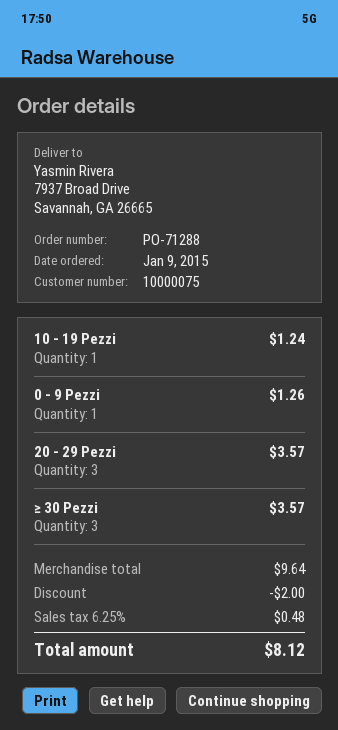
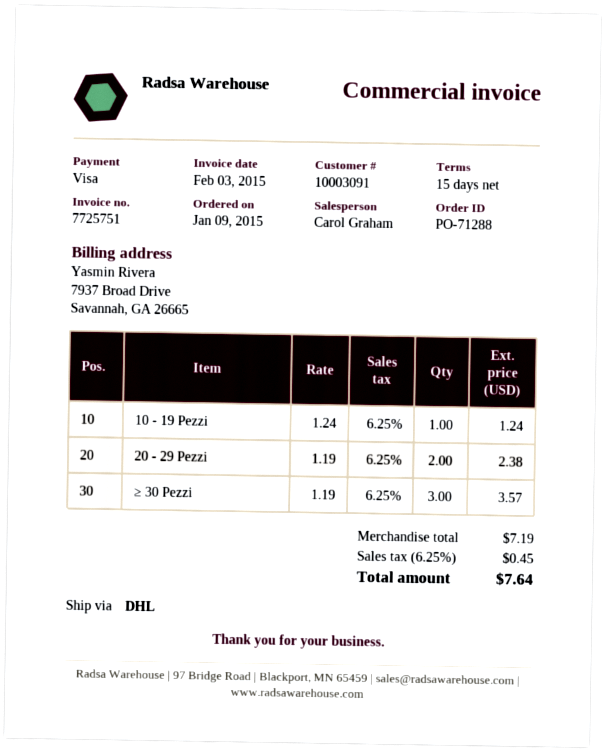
customer number: 10000075 -> 10003091
0 - 9 Pezzi: 1 for 1.26 -> none
20 - 29 Pezzi: 3 for 3.57 -> 2 for 2.38
subtotal: 9.64 -> 7.19
discount: 2.00 -> none
tax: 6.25% = 0.48 -> 6.25% = 0.45
total: 8.12 -> 7.64

